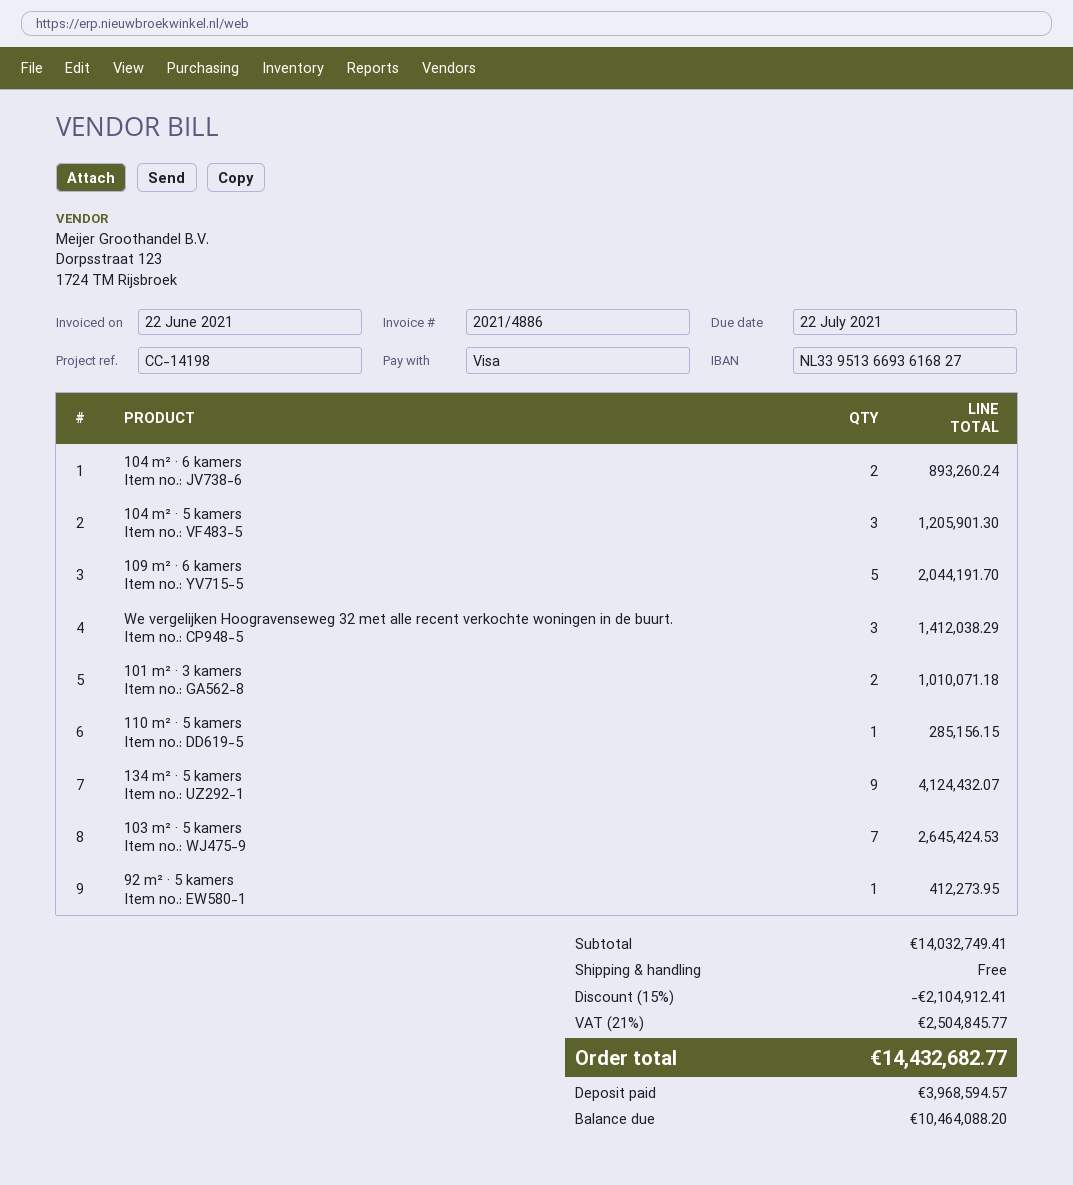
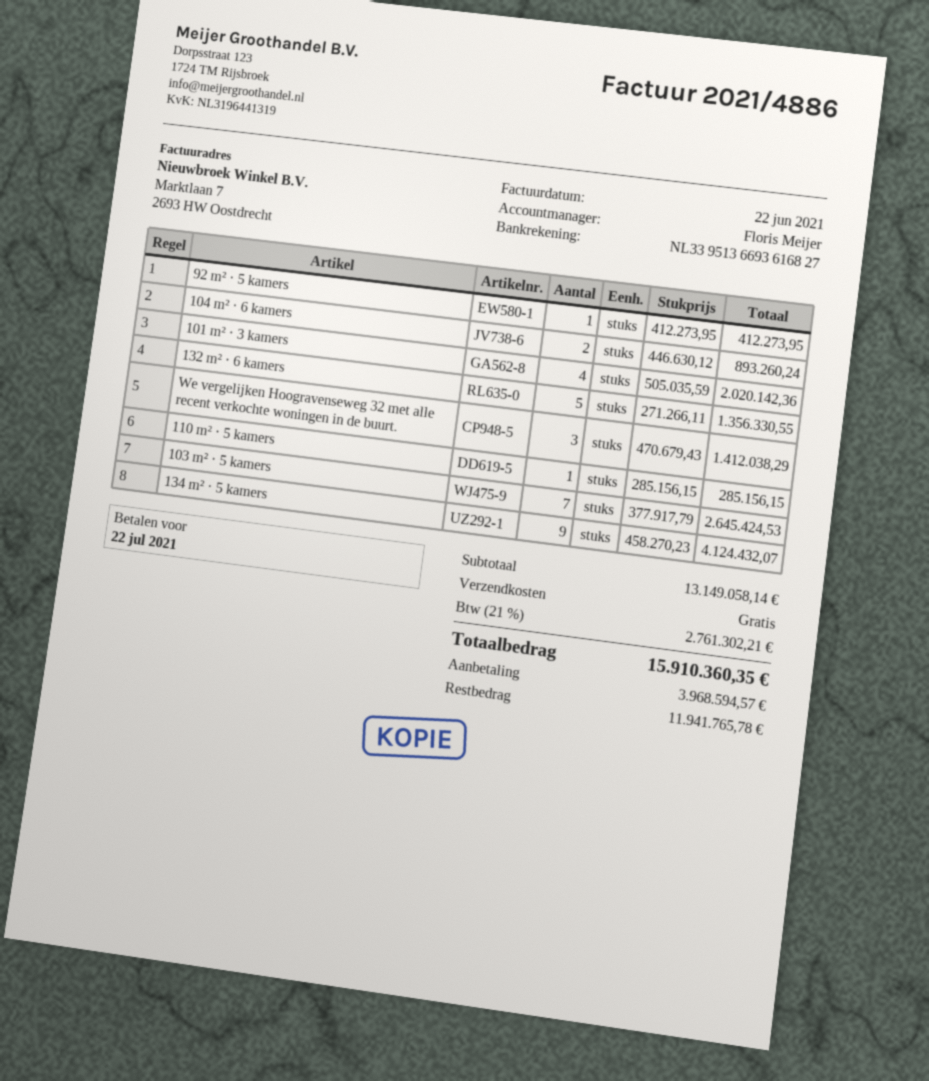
104 m² · 5 kamers: 3 for 1205901.30 -> none
109 m² · 6 kamers: 5 for 2044191.70 -> none
101 m² · 3 kamers: 2 for 1010071.18 -> 4 for 2020142.36
132 m² · 6 kamers: none -> 5 for 1356330.55
subtotal: 14032749.41 -> 13149058.14
discount: 15% = 2104912.41 -> none
tax: 21% = 2504845.77 -> 21% = 2761302.21
total: 14432682.77 -> 15910360.35
balance: 10464088.20 -> 11941765.78

